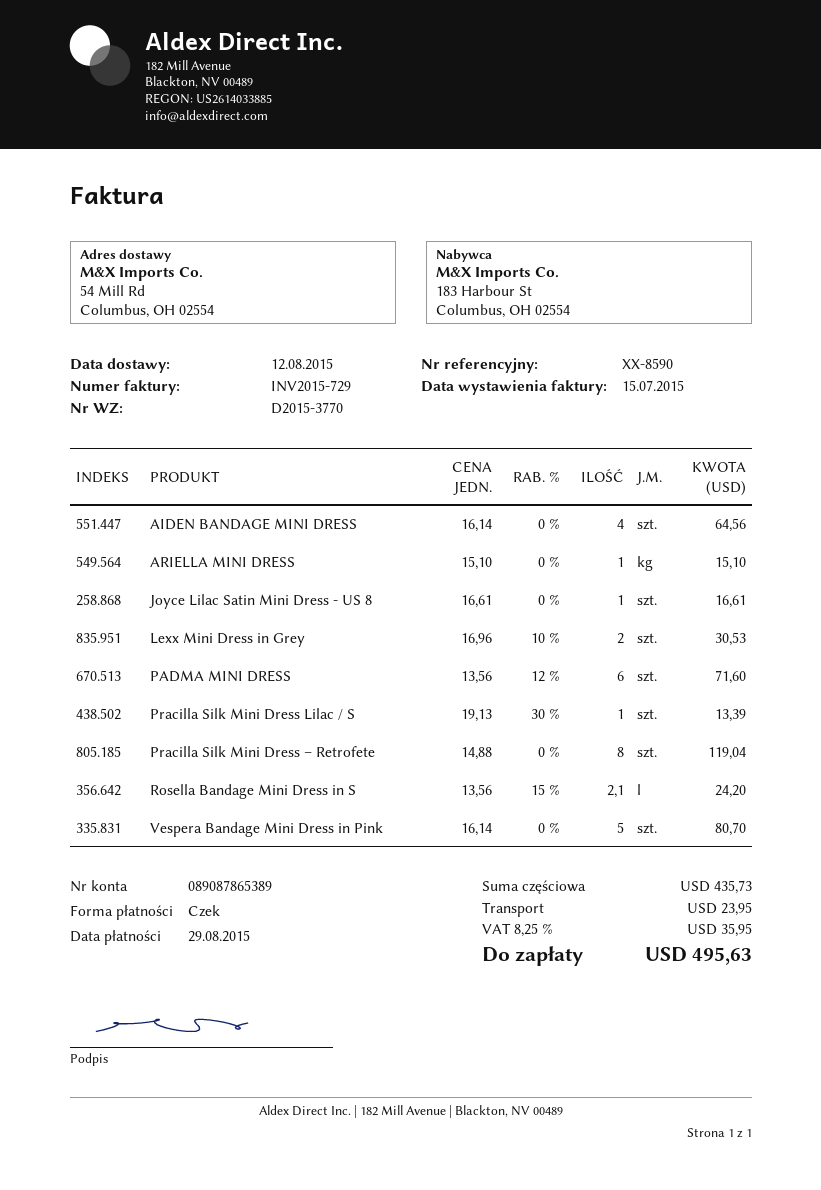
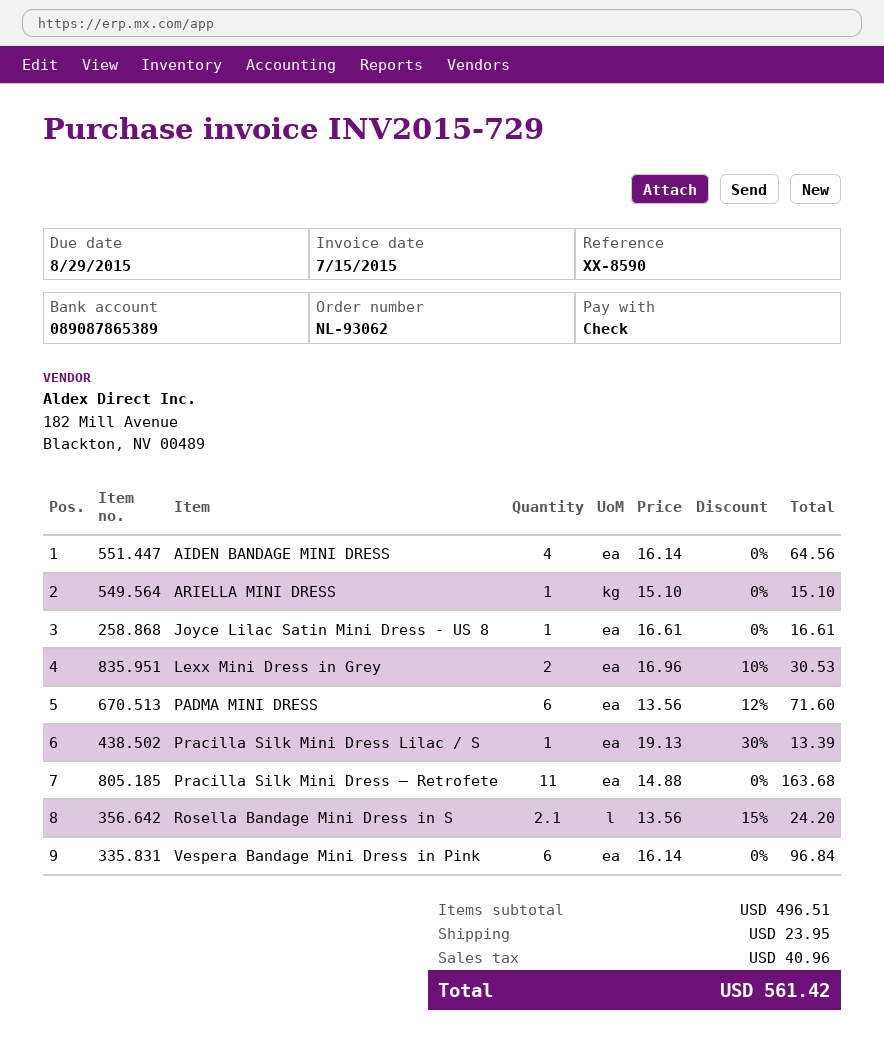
Pracilla Silk Mini Dress – Retrofete: 8 x 14.88 = 119.04 -> 11 x 14.88 = 163.68
Vespera Bandage Mini Dress in Pink: 5 x 16.14 = 80.70 -> 6 x 16.14 = 96.84
subtotal: 435.73 -> 496.51
tax: 35.95 -> 40.96
total: 495.63 -> 561.42

